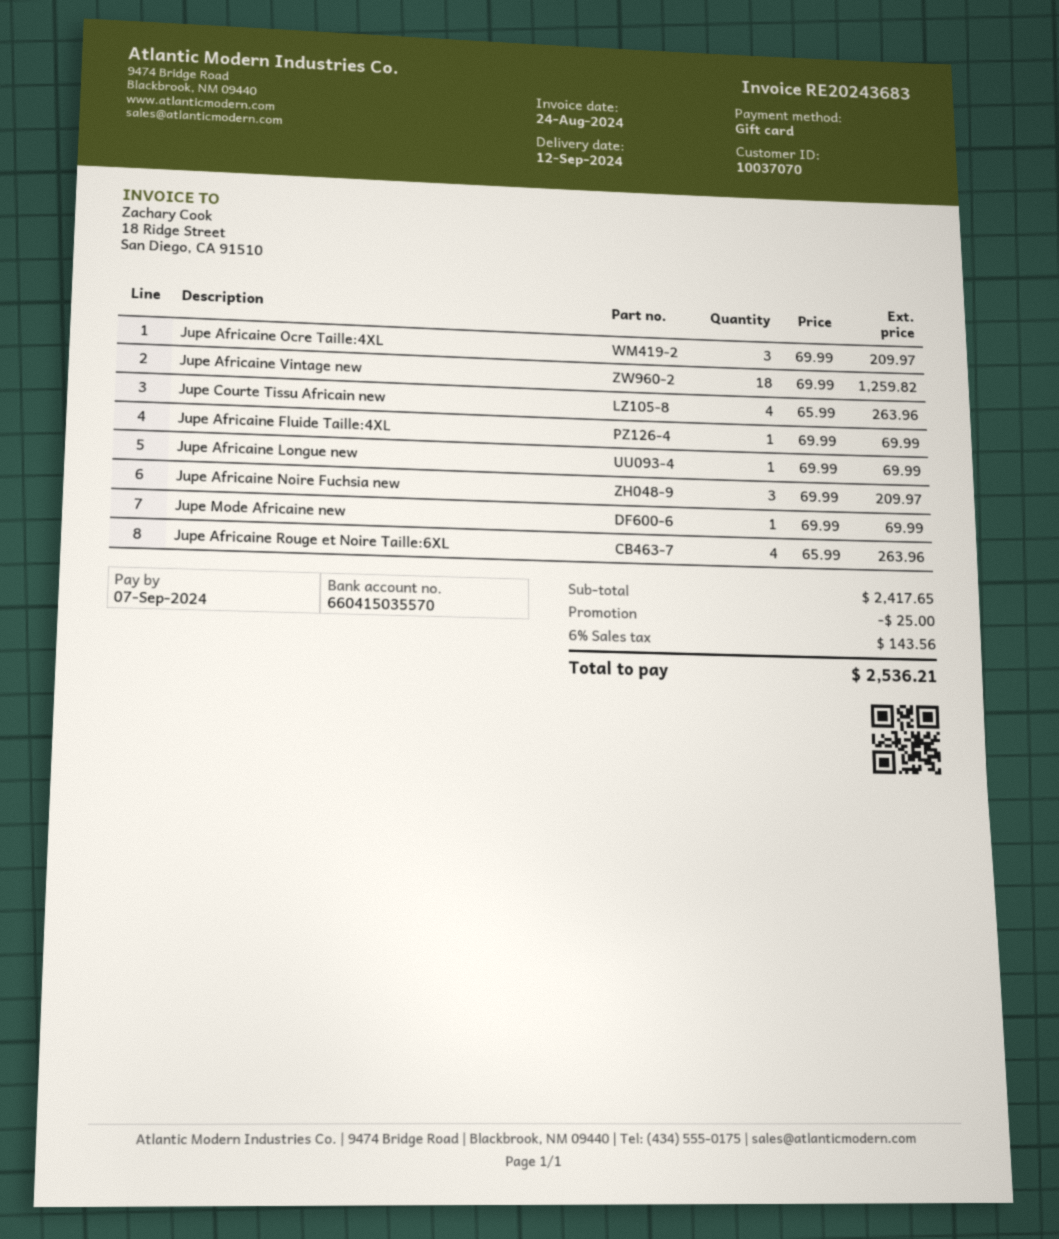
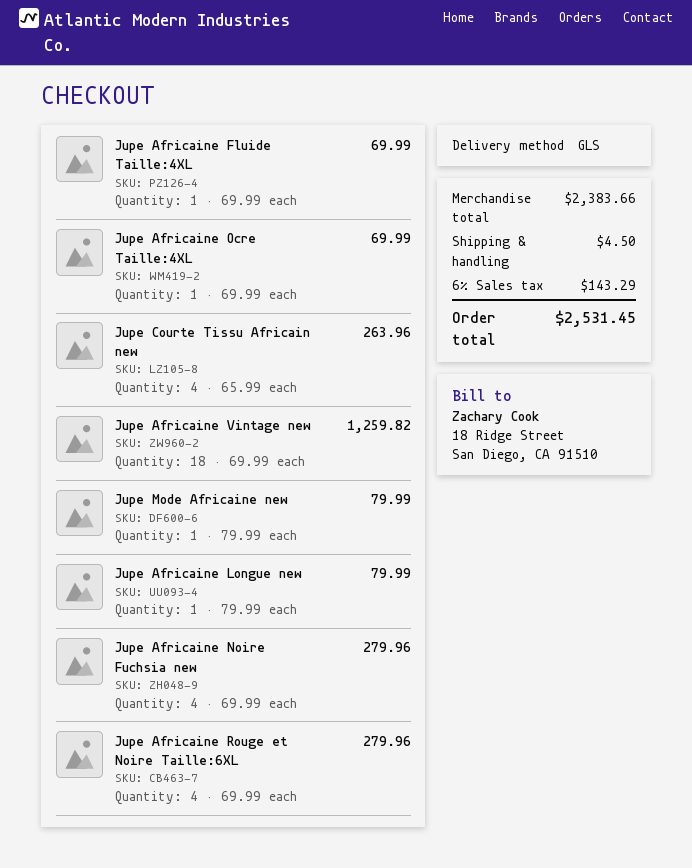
Jupe Africaine Ocre Taille:4XL: 3 x 69.99 = 209.97 -> 1 x 69.99 = 69.99
Jupe Africaine Longue new: 1 x 69.99 = 69.99 -> 1 x 79.99 = 79.99
Jupe Africaine Noire Fuchsia new: 3 x 69.99 = 209.97 -> 4 x 69.99 = 279.96
Jupe Mode Africaine new: 1 x 69.99 = 69.99 -> 1 x 79.99 = 79.99
Jupe Africaine Rouge et Noire Taille:6XL: 4 x 65.99 = 263.96 -> 4 x 69.99 = 279.96
subtotal: 2417.65 -> 2383.66
discount: 25.00 -> none
shipping: none -> 4.50
tax: 6% = 143.56 -> 6% = 143.29
total: 2536.21 -> 2531.45

